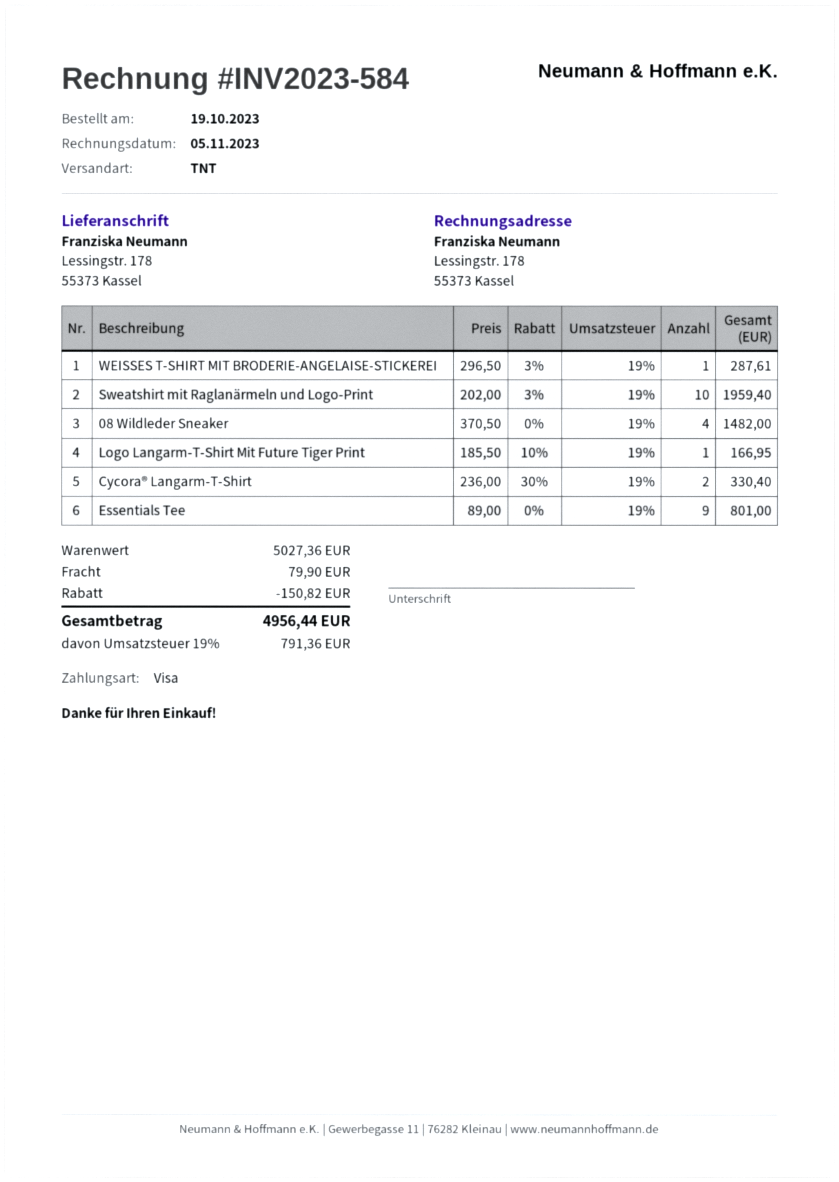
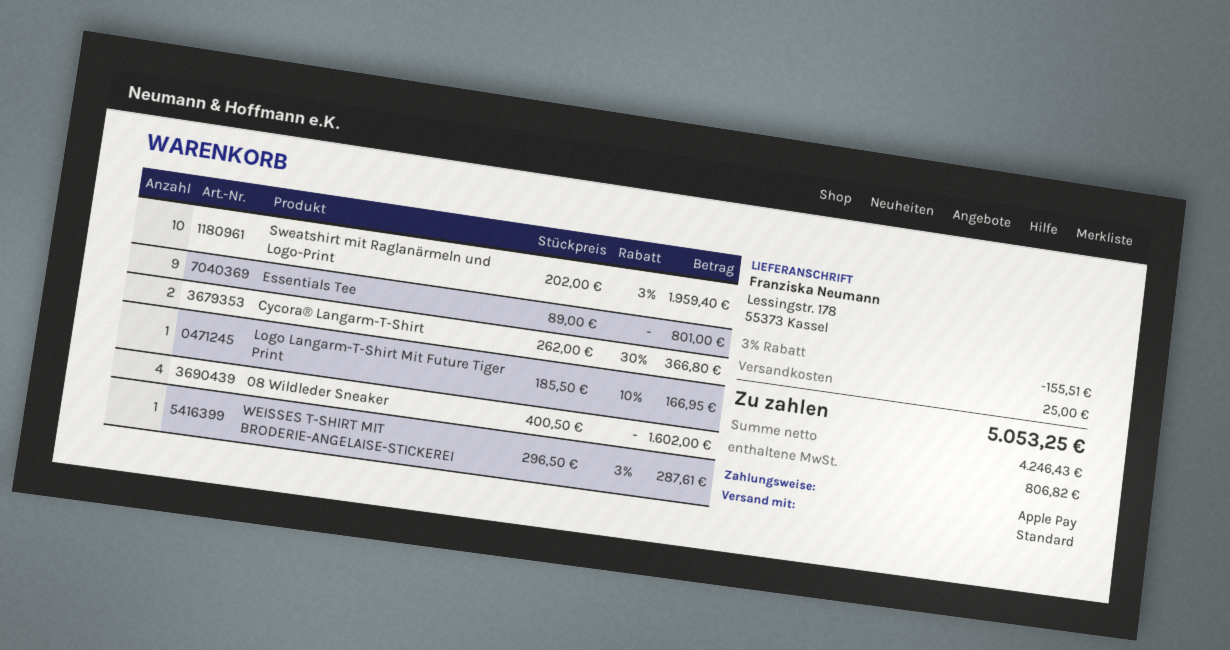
payment method: Visa -> Apple Pay
shipping method: TNT -> standard
08 Wildleder Sneaker: 4 x 370.50 = 1482.00 -> 4 x 400.50 = 1602.00
Cycora® Langarm-T-Shirt: 2 x 236.00 - 30% = 330.40 -> 2 x 262.00 - 30% = 366.80
discount: 150.82 -> 155.51
shipping: 79.90 -> 25.00
tax: 791.36 -> 806.82
total: 4956.44 -> 5053.25

